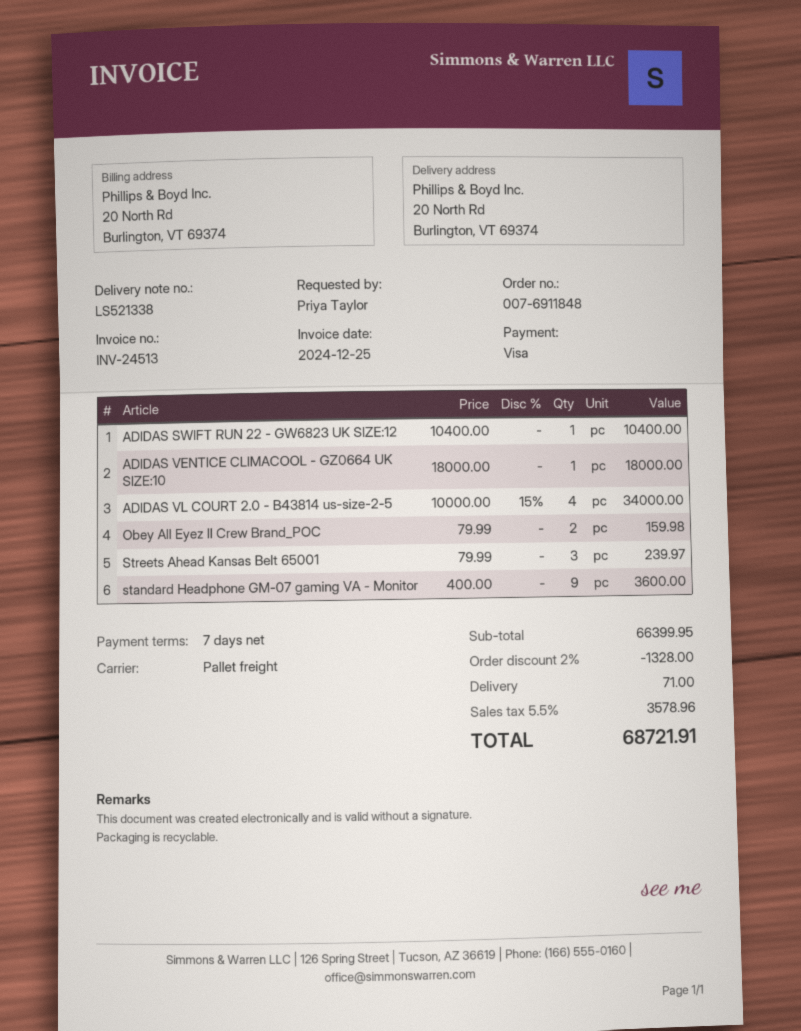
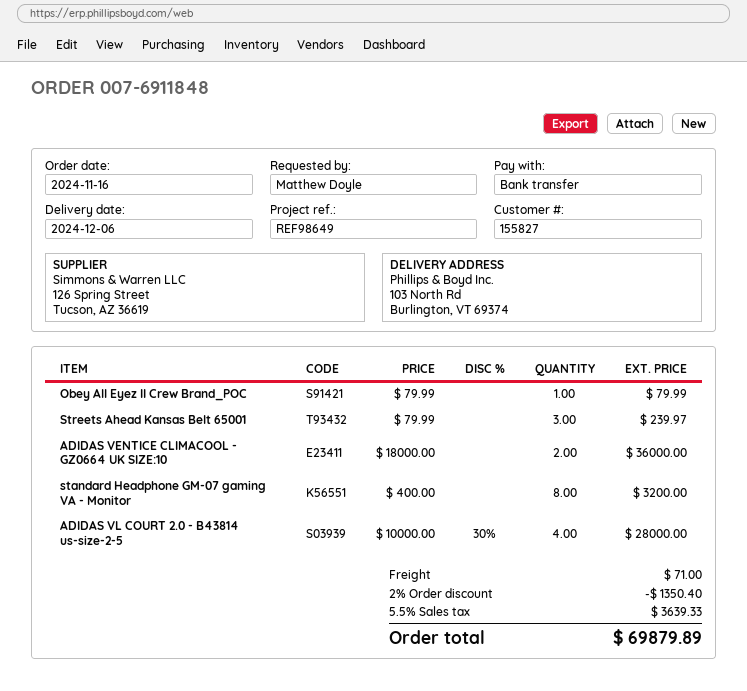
ordered by: Priya Taylor -> Matthew Doyle
payment method: Visa -> bank transfer
ship to: 20 North Rd, Burlington, VT 69374 -> 103 North Rd, Burlington, VT 69374
ADIDAS SWIFT RUN 22 - GW6823 UK SIZE:12: 1 x 10400.00 = 10400.00 -> none
ADIDAS VENTICE CLIMACOOL - GZ0664 UK SIZE:10: 1 x 18000.00 = 18000.00 -> 2 x 18000.00 = 36000.00
ADIDAS VL COURT 2.0 - B43814 us-size-2-5: 4 x 10000.00 - 15% = 34000.00 -> 4 x 10000.00 - 30% = 28000.00
Obey All Eyez II Crew Brand_POC: 2 x 79.99 = 159.98 -> 1 x 79.99 = 79.99
standard Headphone GM-07 gaming VA - Monitor: 9 x 400.00 = 3600.00 -> 8 x 400.00 = 3200.00
discount: 2% = 1328.00 -> 2% = 1350.40
tax: 5.5% = 3578.96 -> 5.5% = 3639.33
total: 68721.91 -> 69879.89

